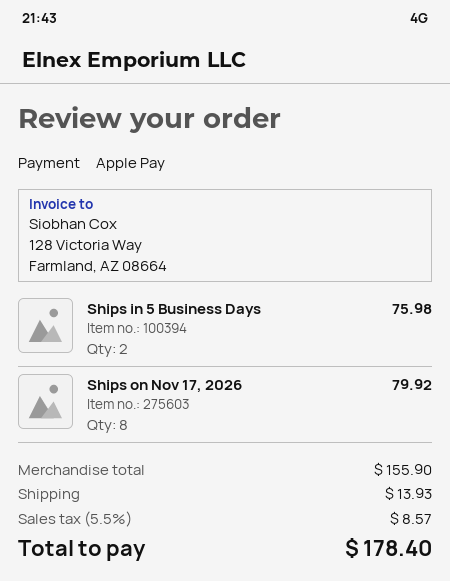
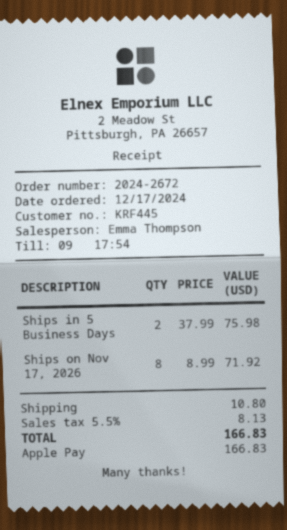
Ships on Nov 17, 2026: 8 for 79.92 -> 8 for 71.92
shipping: 13.93 -> 10.80
tax: 5.5% = 8.57 -> 5.5% = 8.13
total: 178.40 -> 166.83

